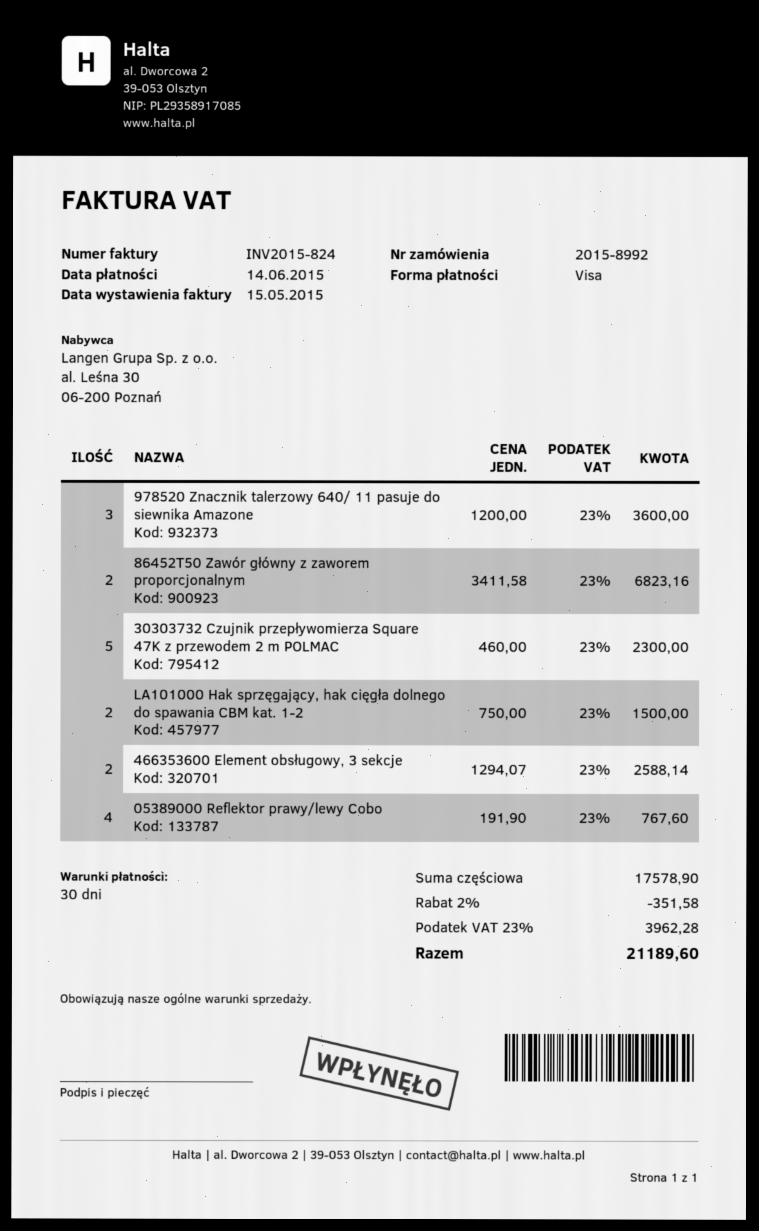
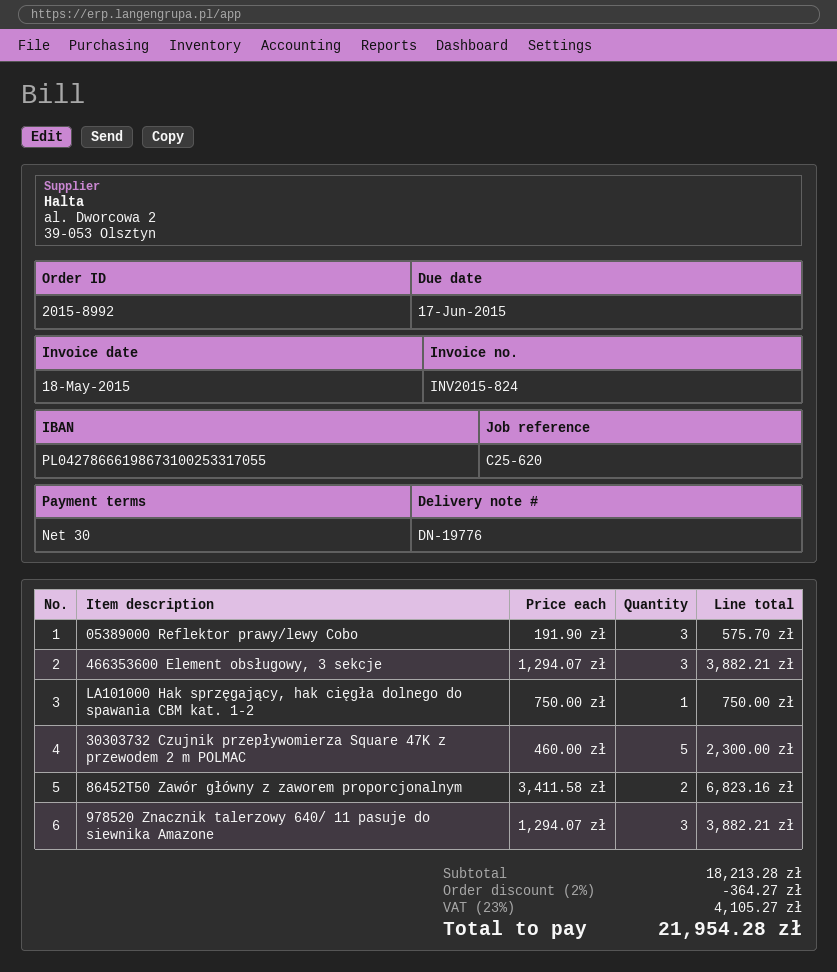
invoice date: 2015-05-15 -> 2015-05-18
due date: 2015-06-14 -> 2015-06-17
978520 Znacznik talerzowy 640/ 11 pasuje do siewnika Amazone: 3 x 1200.00 = 3600.00 -> 3 x 1294.07 = 3882.21
LA101000 Hak sprzęgający, hak cięgła dolnego do spawania CBM kat. 1-2: 2 x 750.00 = 1500.00 -> 1 x 750.00 = 750.00
466353600 Element obsługowy, 3 sekcje: 2 x 1294.07 = 2588.14 -> 3 x 1294.07 = 3882.21
05389000 Reflektor prawy/lewy Cobo: 4 x 191.90 = 767.60 -> 3 x 191.90 = 575.70
subtotal: 17578.90 -> 18213.28
discount: 2% = 351.58 -> 2% = 364.27
tax: 23% = 3962.28 -> 23% = 4105.27
total: 21189.60 -> 21954.28

